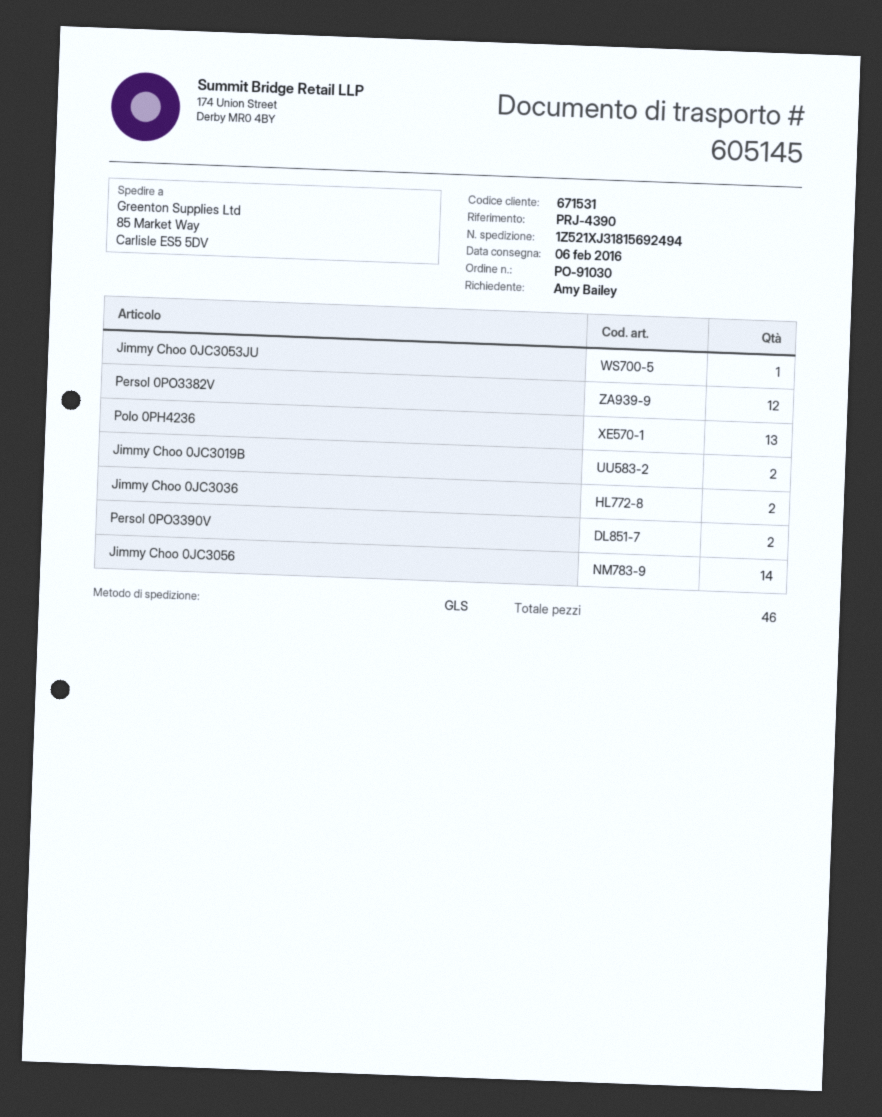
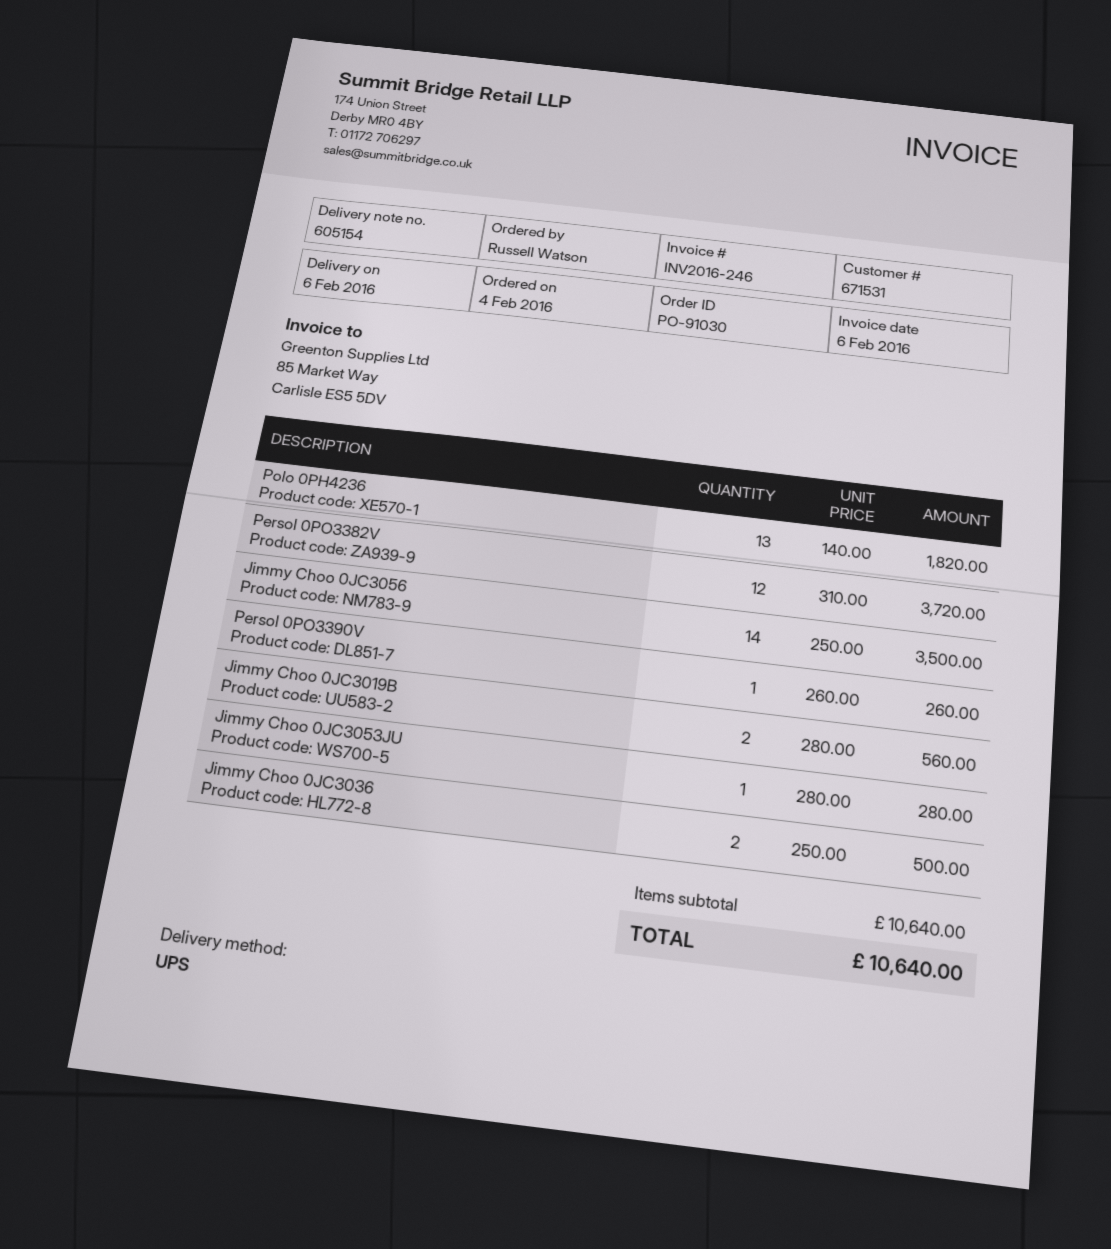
delivery note number: 605145 -> 605154
ordered by: Amy Bailey -> Russell Watson
shipping method: GLS -> UPS
Persol 0PO3390V: 2 -> 1

